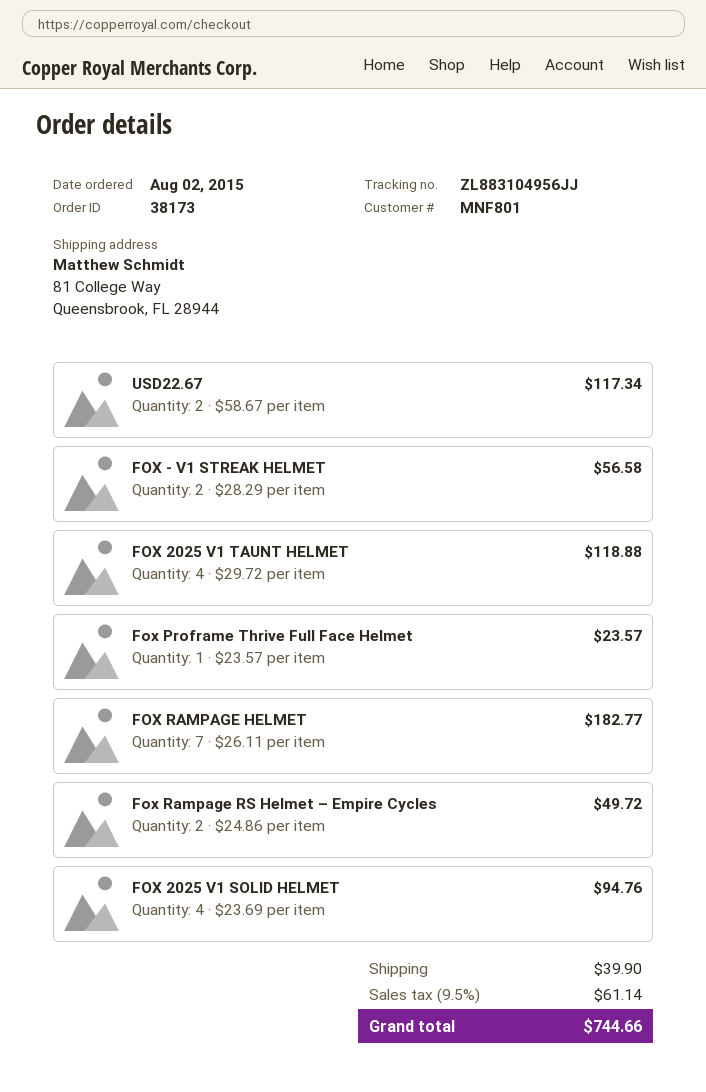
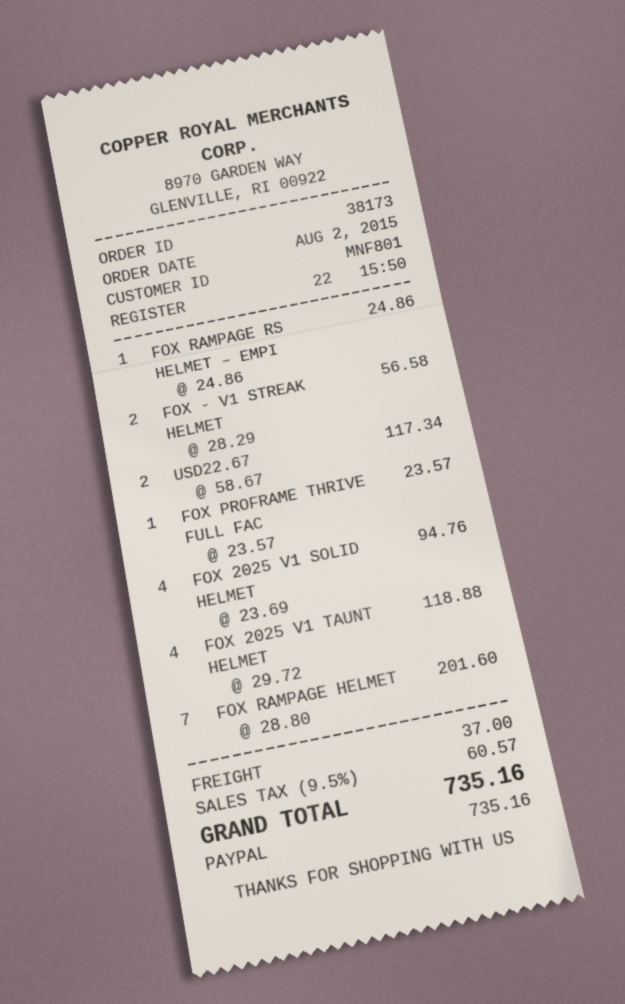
FOX RAMPAGE HELMET: 7 x 26.11 = 182.77 -> 7 x 28.80 = 201.60
Fox Rampage RS Helmet – Empire Cycles: 2 x 24.86 = 49.72 -> 1 x 24.86 = 24.86
shipping: 39.90 -> 37.00
tax: 9.5% = 61.14 -> 9.5% = 60.57
total: 744.66 -> 735.16

